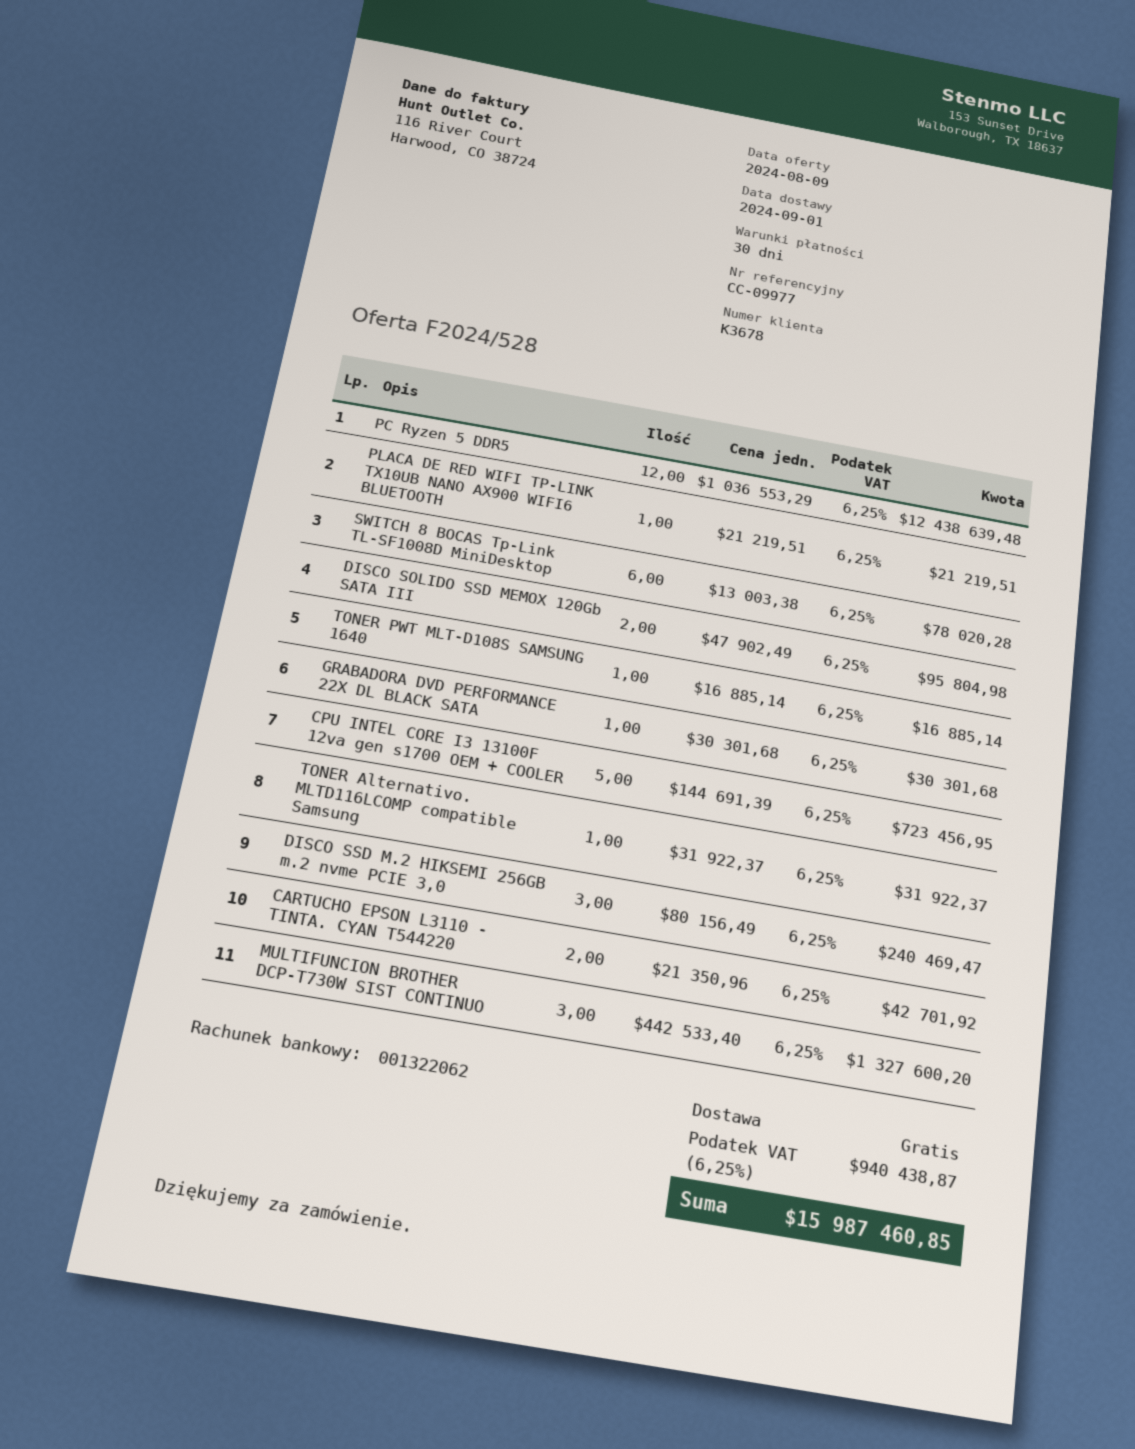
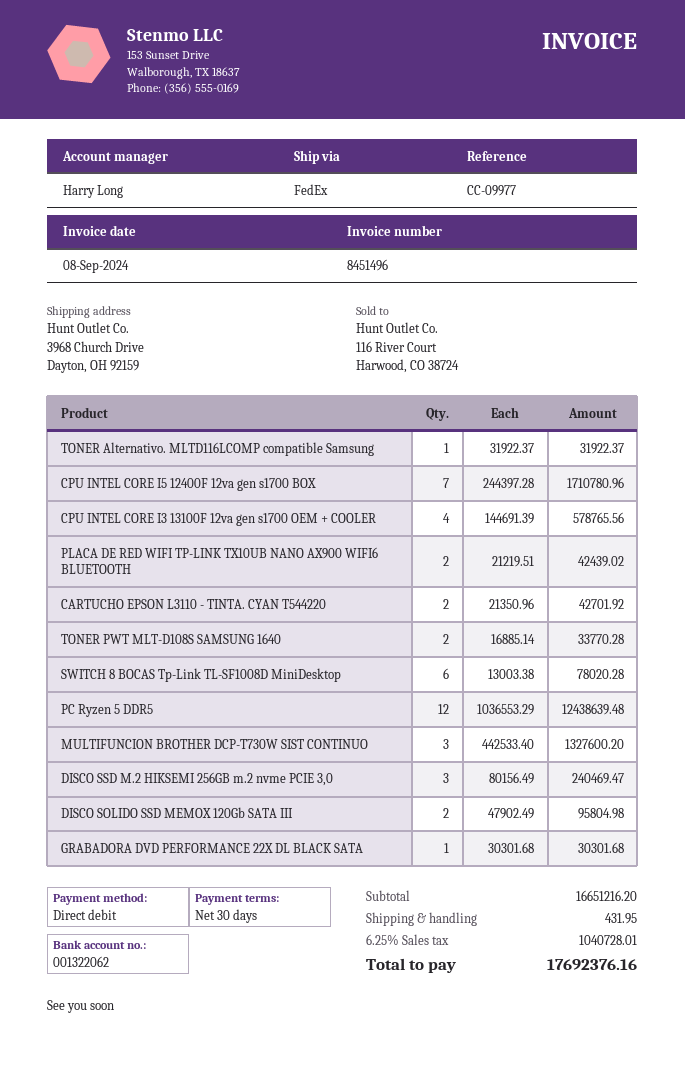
PLACA DE RED WIFI TP-LINK TX10UB NANO AX900 WIFI6 BLUETOOTH: 1 x 21219.51 = 21219.51 -> 2 x 21219.51 = 42439.02
TONER PWT MLT-D108S SAMSUNG 1640: 1 x 16885.14 = 16885.14 -> 2 x 16885.14 = 33770.28
CPU INTEL CORE I3 13100F 12va gen s1700 OEM + COOLER: 5 x 144691.39 = 723456.95 -> 4 x 144691.39 = 578765.56
CPU INTEL CORE I5 12400F 12va gen s1700 BOX: none -> 7 x 244397.28 = 1710780.96
shipping: 0.00 -> 431.95
tax: 6.25% = 940438.87 -> 6.25% = 1040728.01
total: 15987460.85 -> 17692376.16

